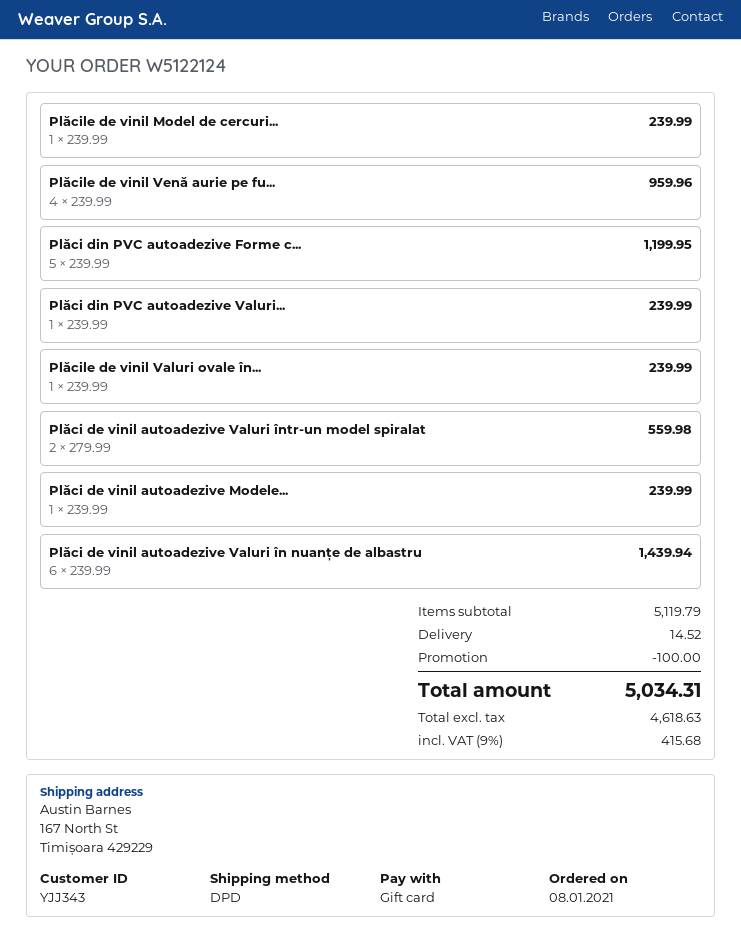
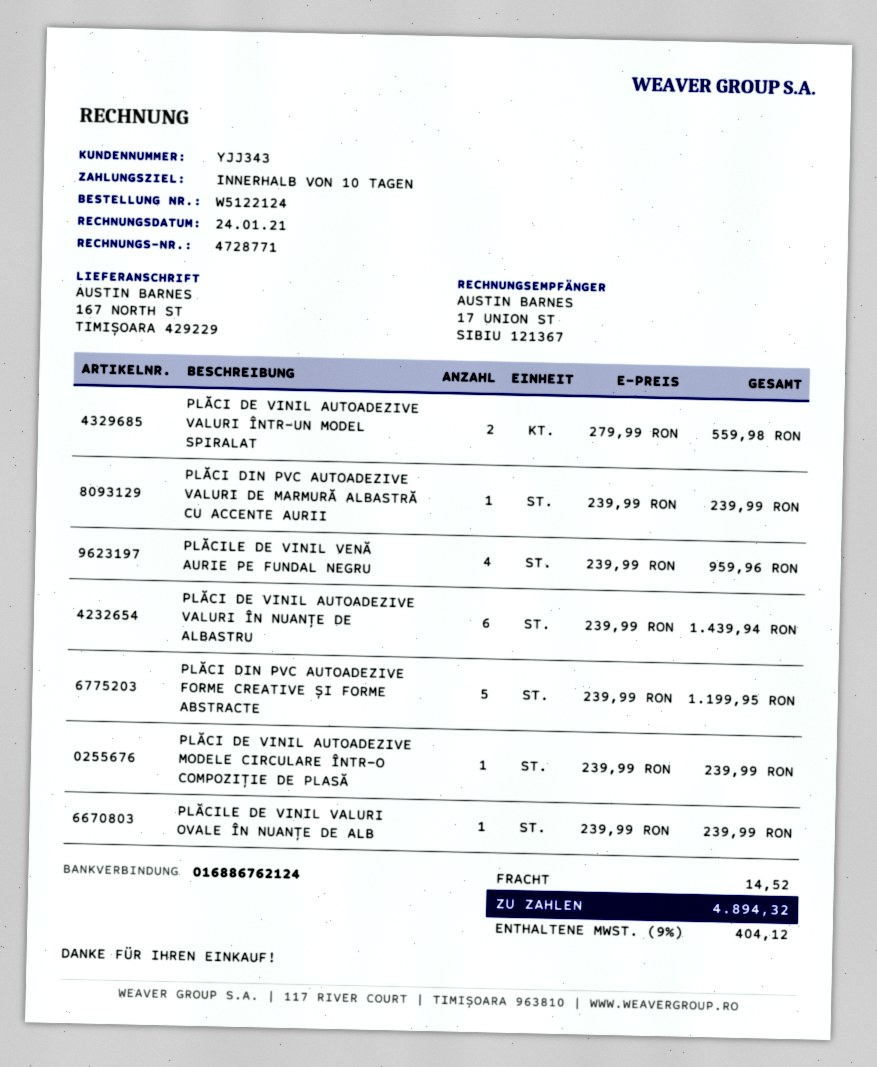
Plăcile de vinil Model de cercuri...: 1 x 239.99 = 239.99 -> none
discount: 100.00 -> none
tax: 9% = 415.68 -> 9% = 404.12
total: 5034.31 -> 4894.32

